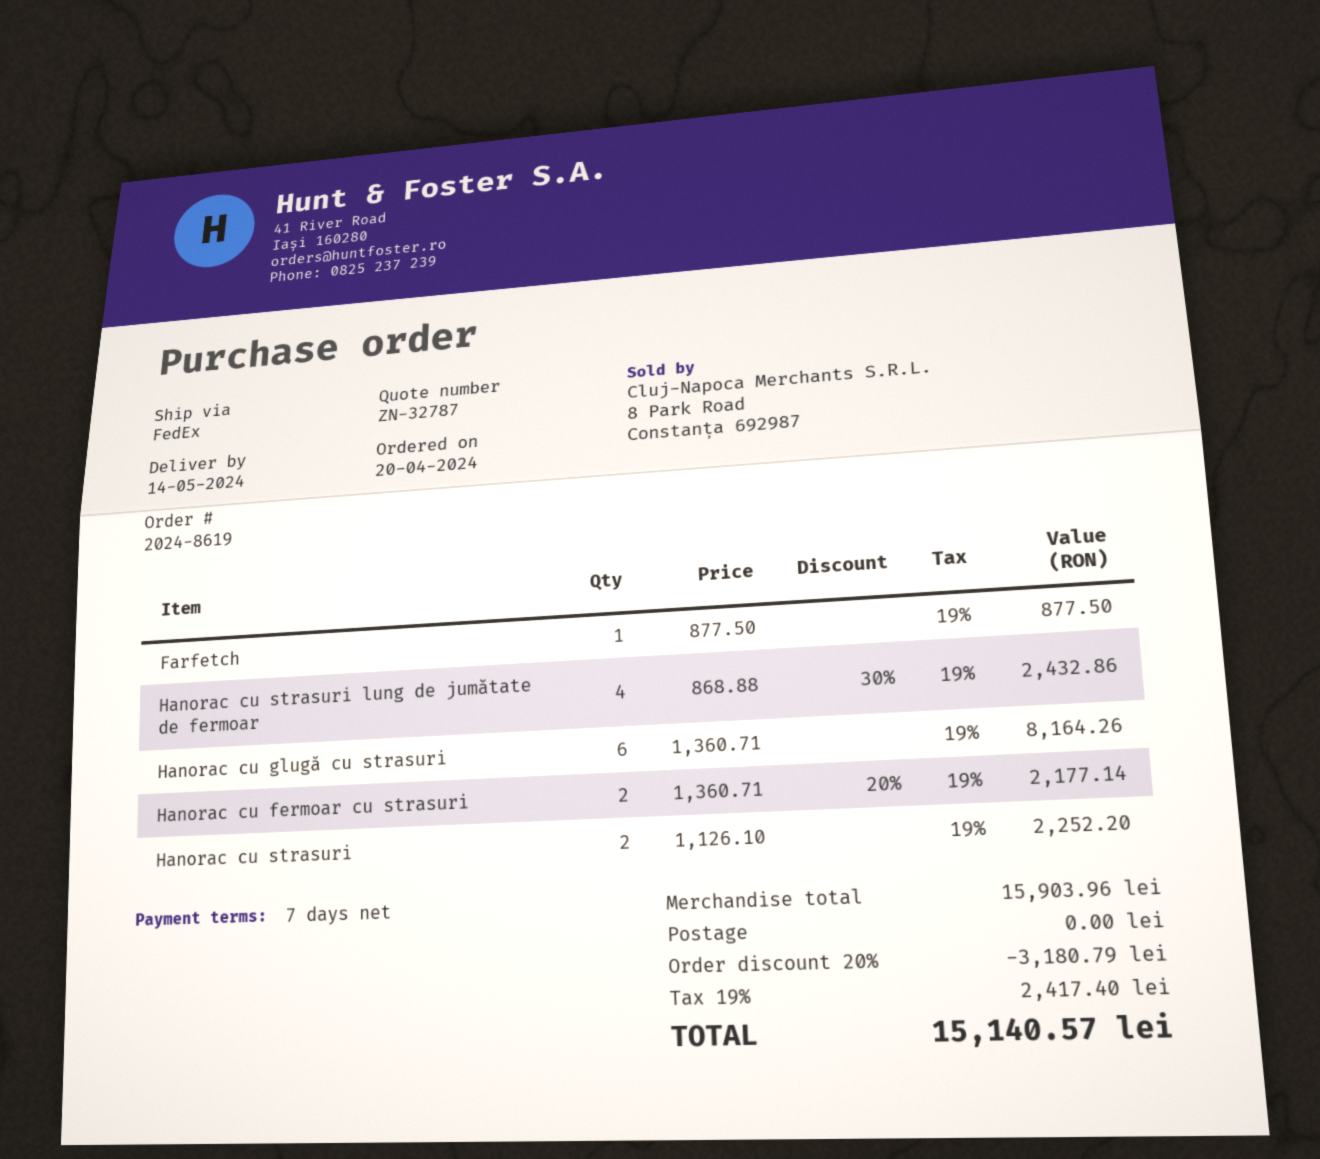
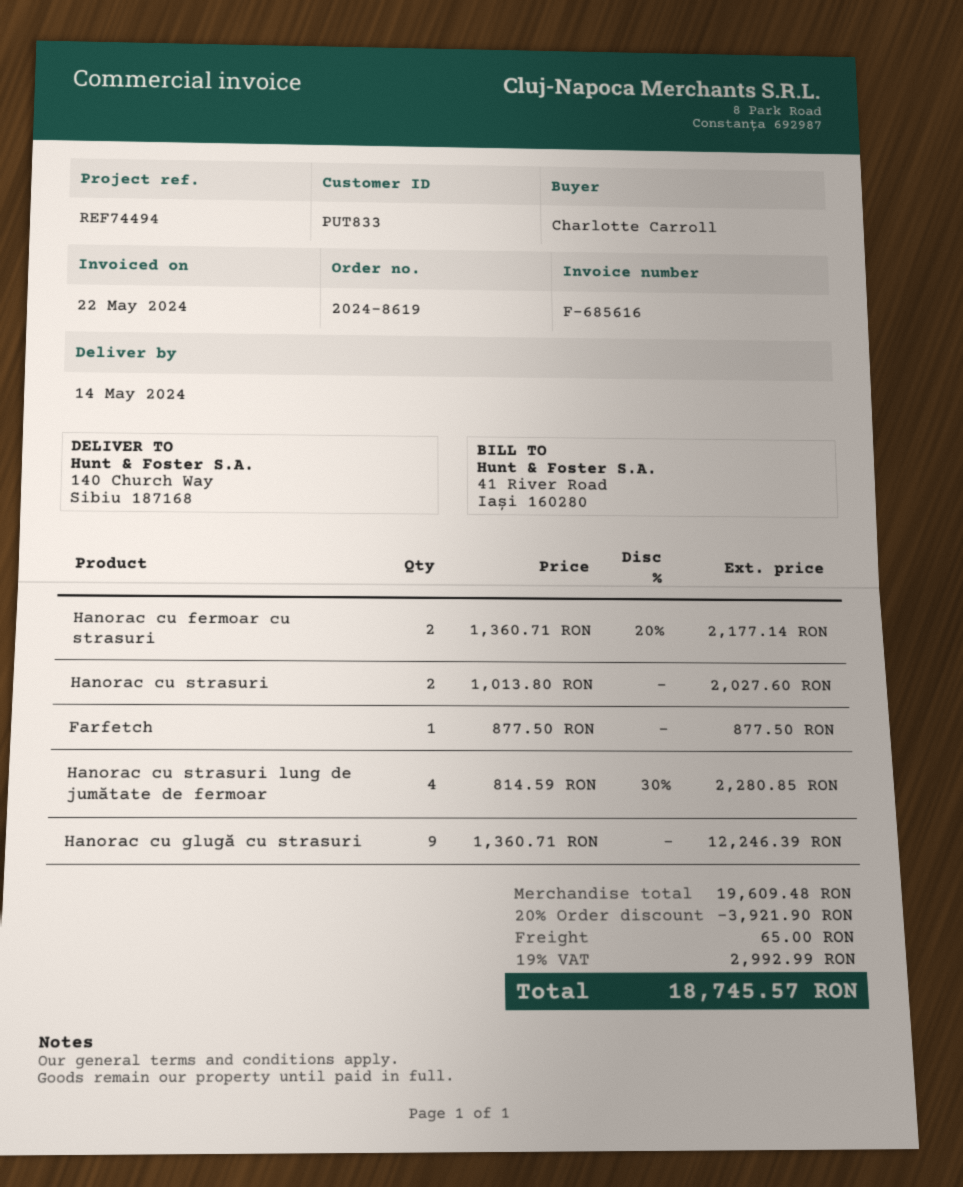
Hanorac cu strasuri lung de jumătate de fermoar: 4 x 868.88 - 30% = 2432.86 -> 4 x 814.59 - 30% = 2280.85
Hanorac cu glugă cu strasuri: 6 x 1360.71 = 8164.26 -> 9 x 1360.71 = 12246.39
Hanorac cu strasuri: 2 x 1126.10 = 2252.20 -> 2 x 1013.80 = 2027.60
subtotal: 15903.96 -> 19609.48
discount: 20% = 3180.79 -> 20% = 3921.90
shipping: 0.00 -> 65.00
tax: 19% = 2417.40 -> 19% = 2992.99
total: 15140.57 -> 18745.57

